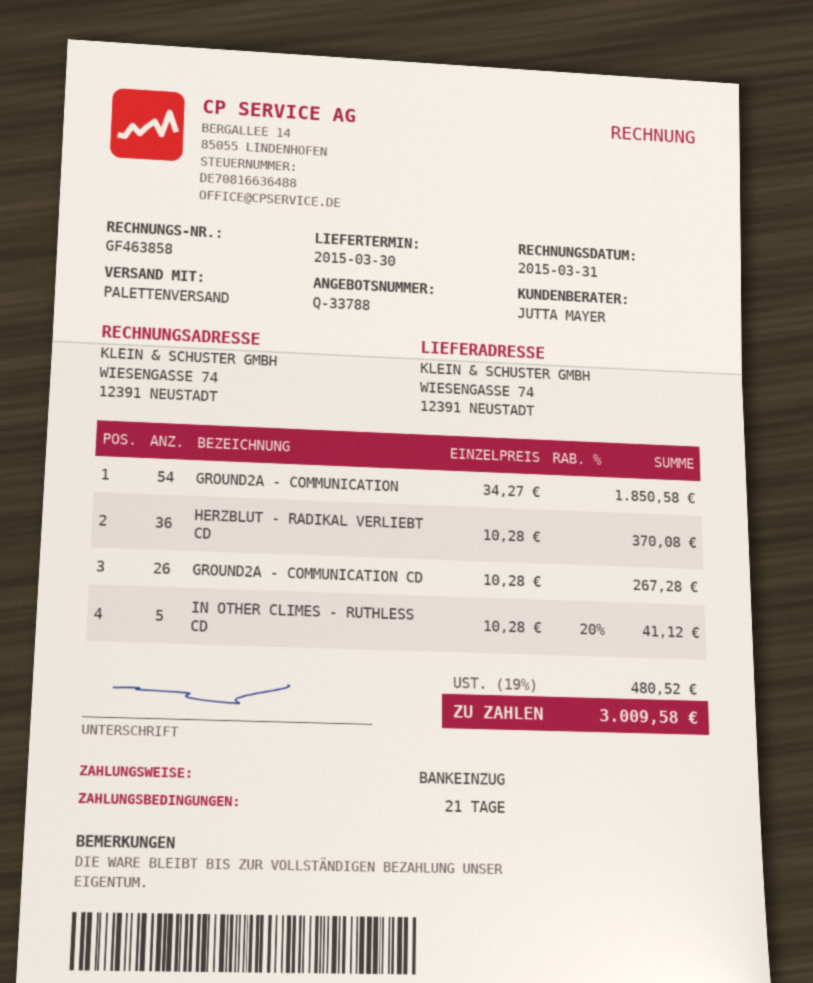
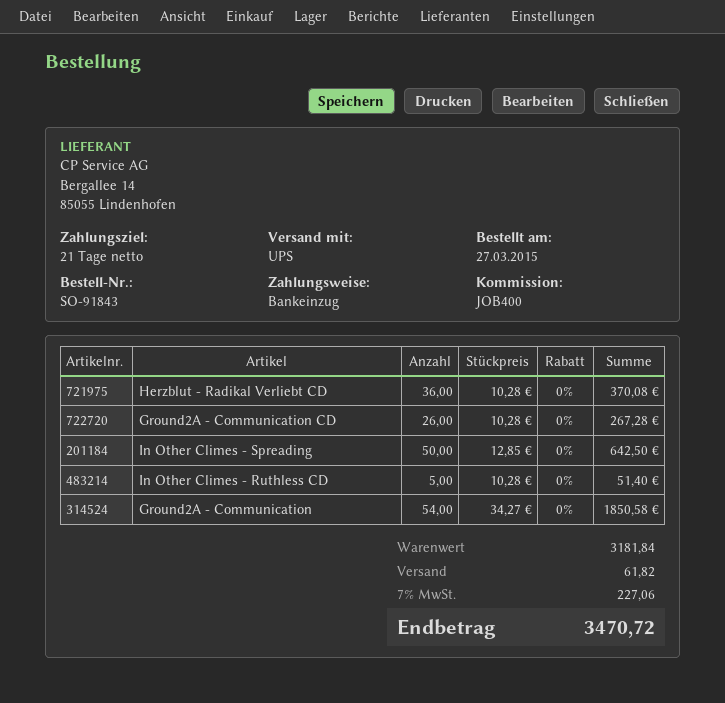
shipping method: pallet freight -> UPS
IN OTHER CLIMES - RUTHLESS CD: 5 x 10.28 - 20% = 41.12 -> 5 x 10.28 = 51.40
In Other Climes - Spreading: none -> 50 x 12.85 = 642.50
shipping: none -> 61.82
tax: 19% = 480.52 -> 7% = 227.06
total: 3009.58 -> 3470.72

